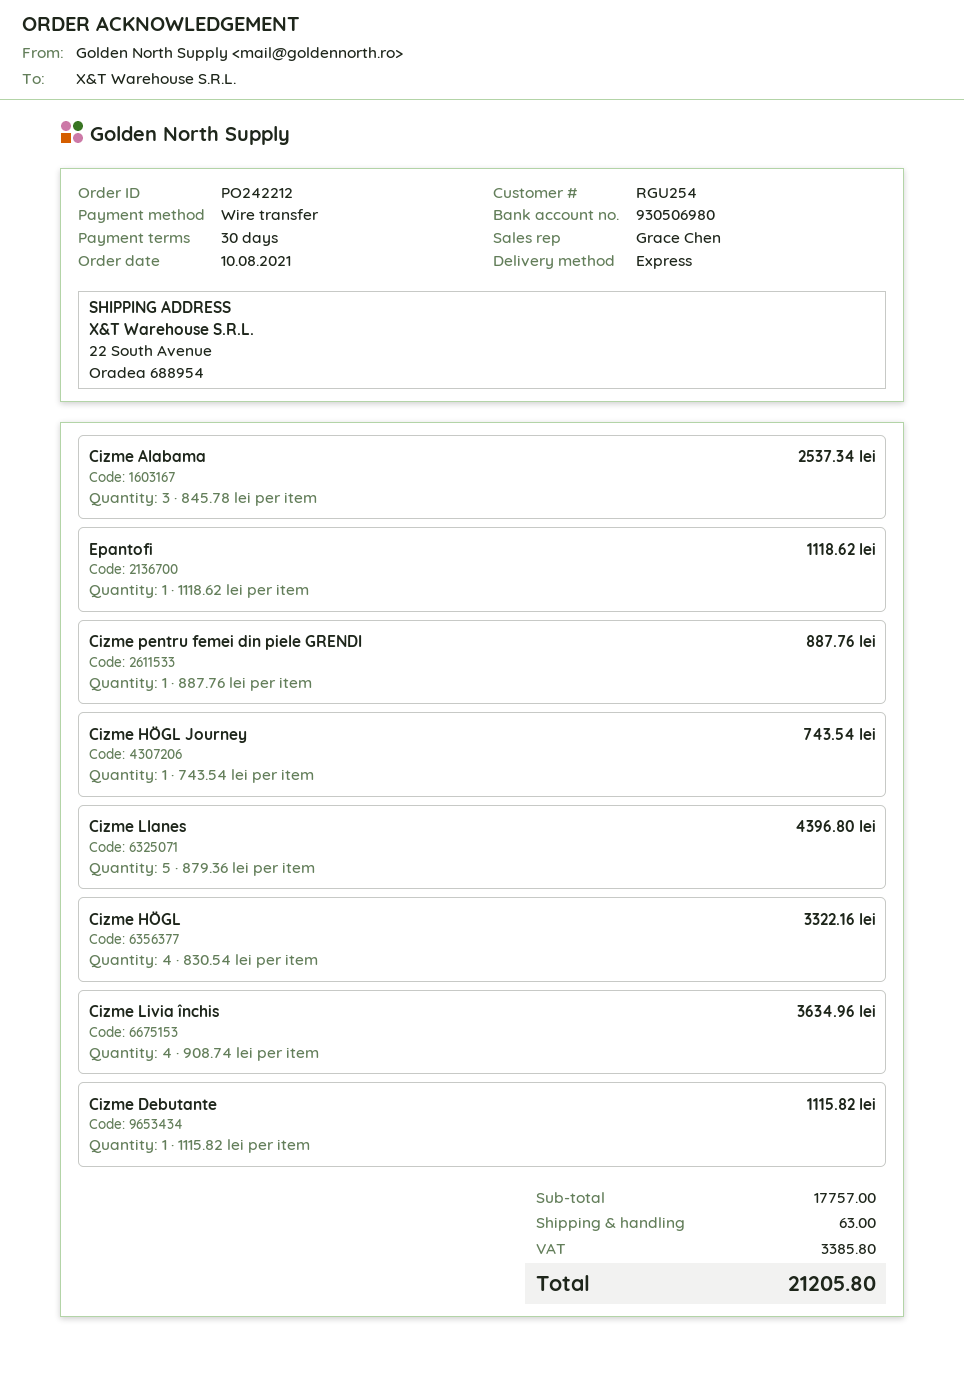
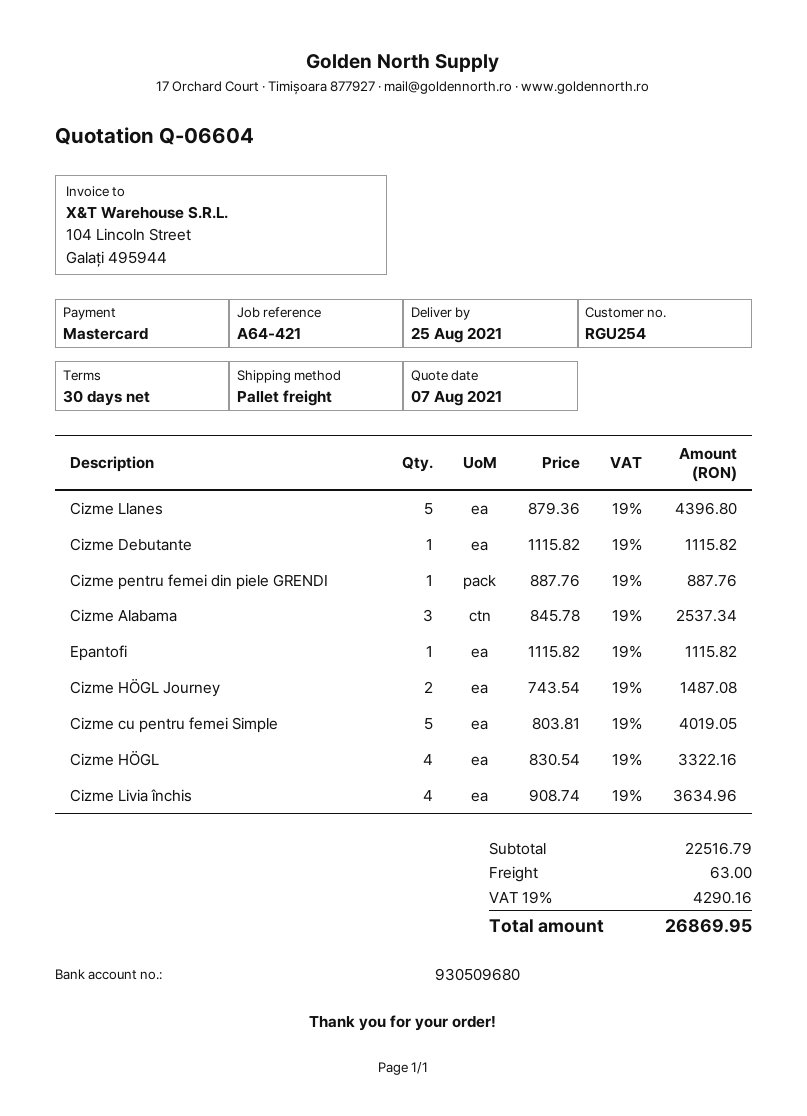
payment method: bank transfer -> Mastercard
bank account: 930506980 -> 930509680
shipping method: express -> pallet freight
Epantofi: 1 x 1118.62 = 1118.62 -> 1 x 1115.82 = 1115.82
Cizme HÖGL Journey: 1 x 743.54 = 743.54 -> 2 x 743.54 = 1487.08
Cizme cu pentru femei Simple: none -> 5 x 803.81 = 4019.05
subtotal: 17757.00 -> 22516.79
tax: 3385.80 -> 4290.16
total: 21205.80 -> 26869.95

